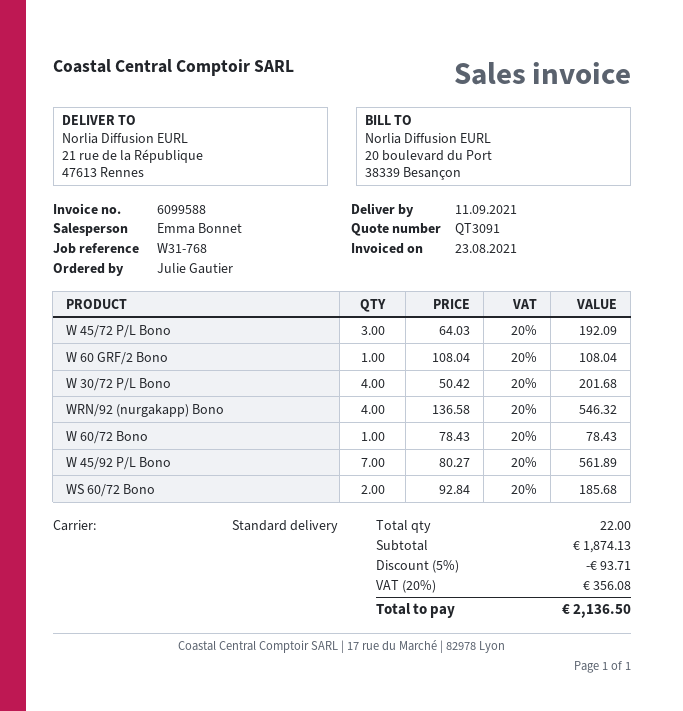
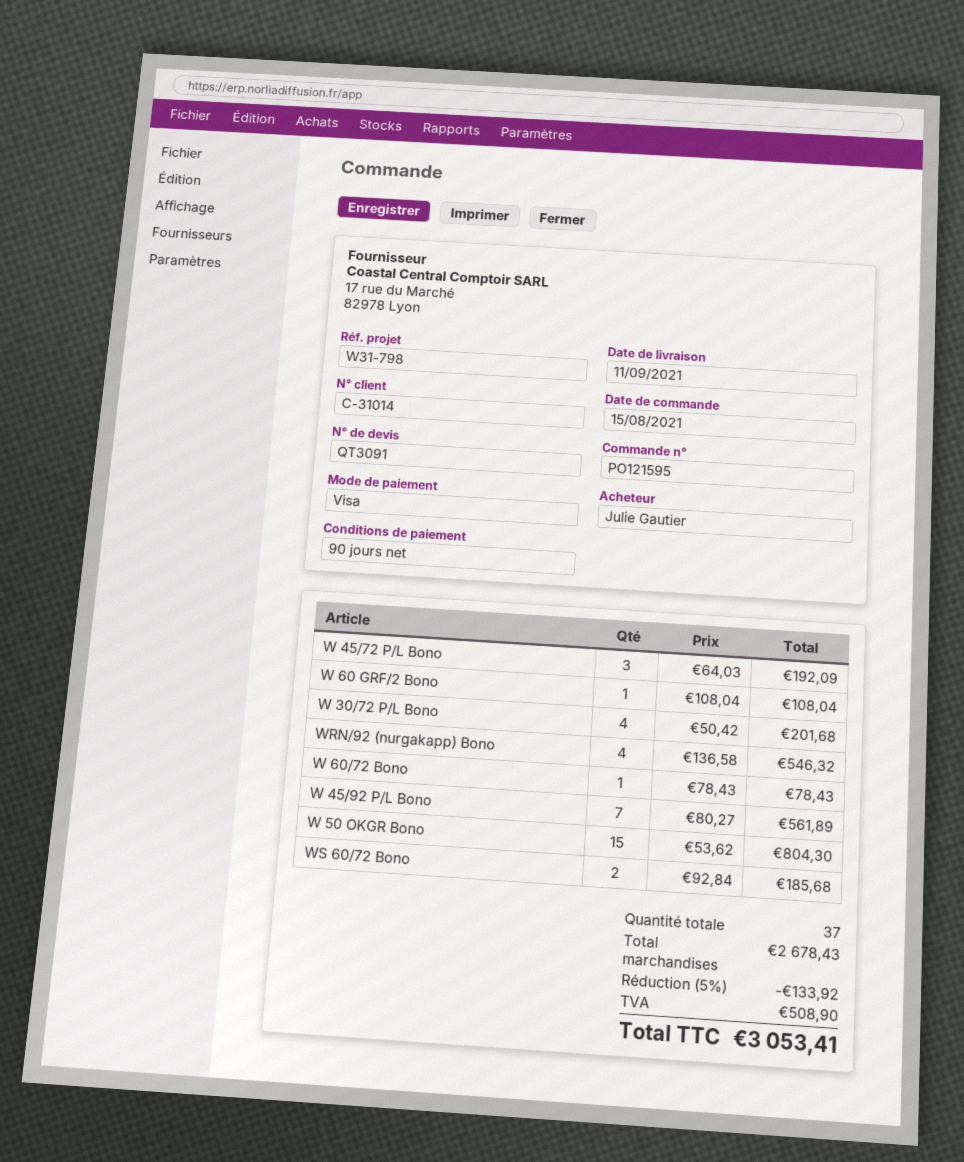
reference: W31-768 -> W31-798
W 50 OKGR Bono: none -> 15 x 53.62 = 804.30
total quantity: 22 -> 37
subtotal: 1874.13 -> 2678.43
discount: 5% = 93.71 -> 5% = 133.92
tax: 356.08 -> 508.90
total: 2136.50 -> 3053.41

